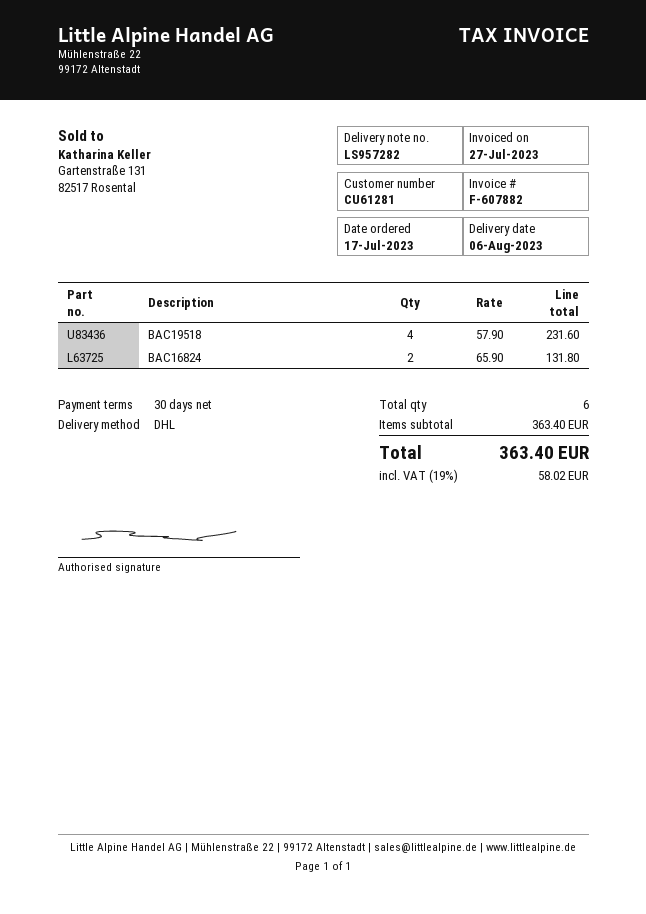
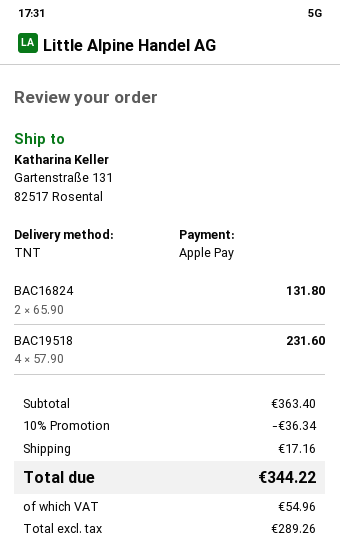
shipping method: DHL -> TNT
discount: none -> 10% = 36.34
shipping: none -> 17.16
tax: 58.02 -> 54.96
total: 363.40 -> 344.22

